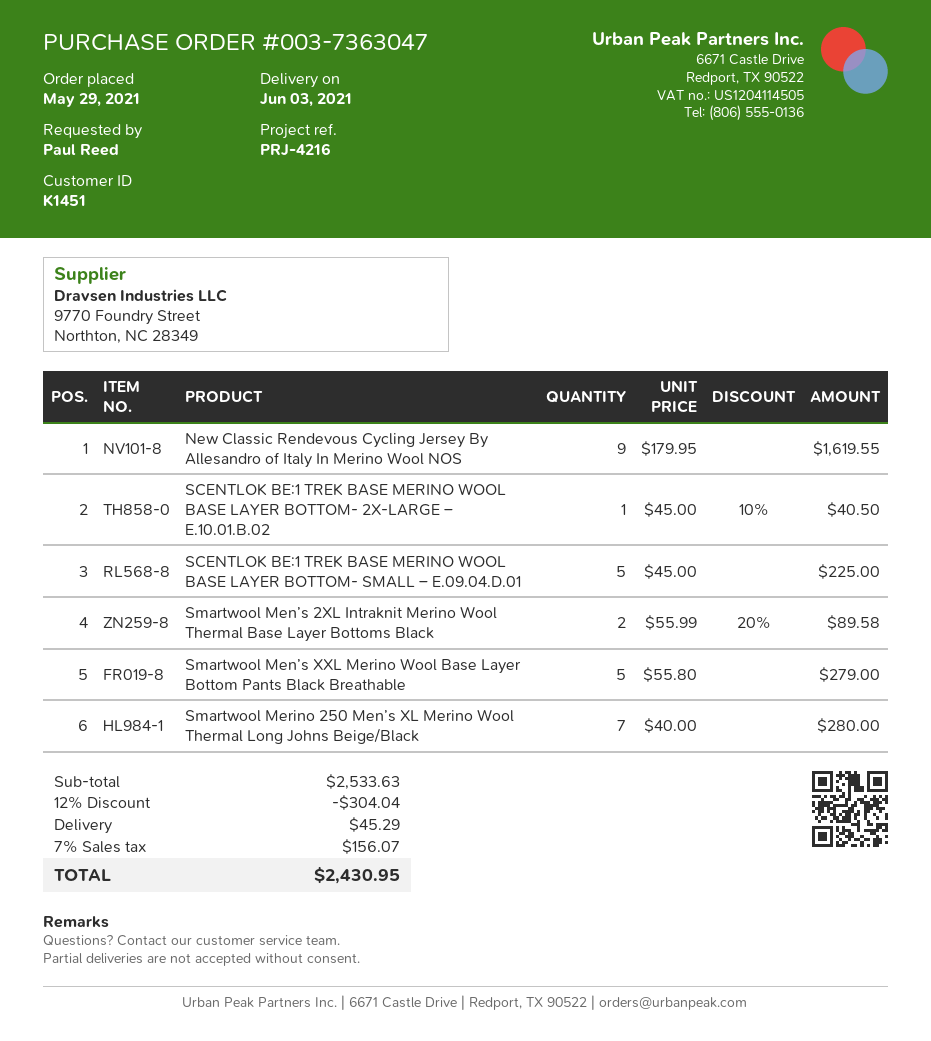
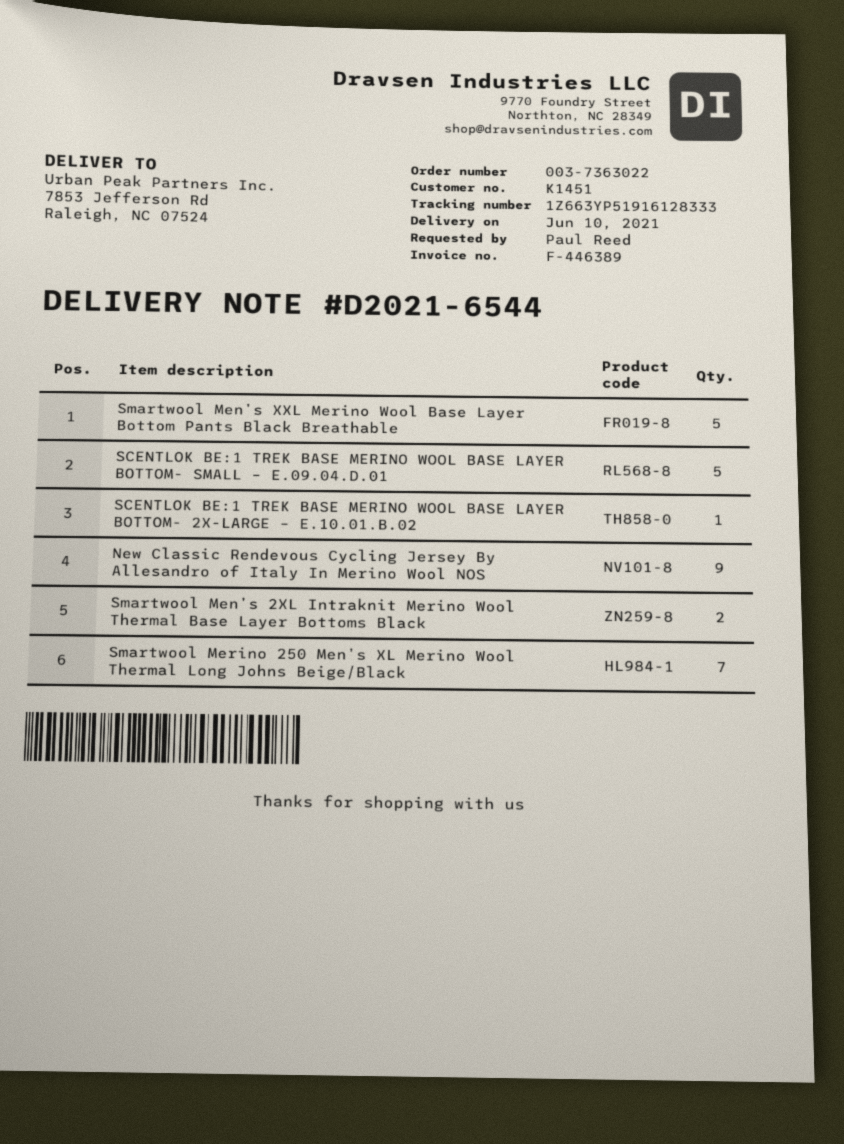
order number: 003-7363047 -> 003-7363022
delivery date: 2021-06-03 -> 2021-06-10

